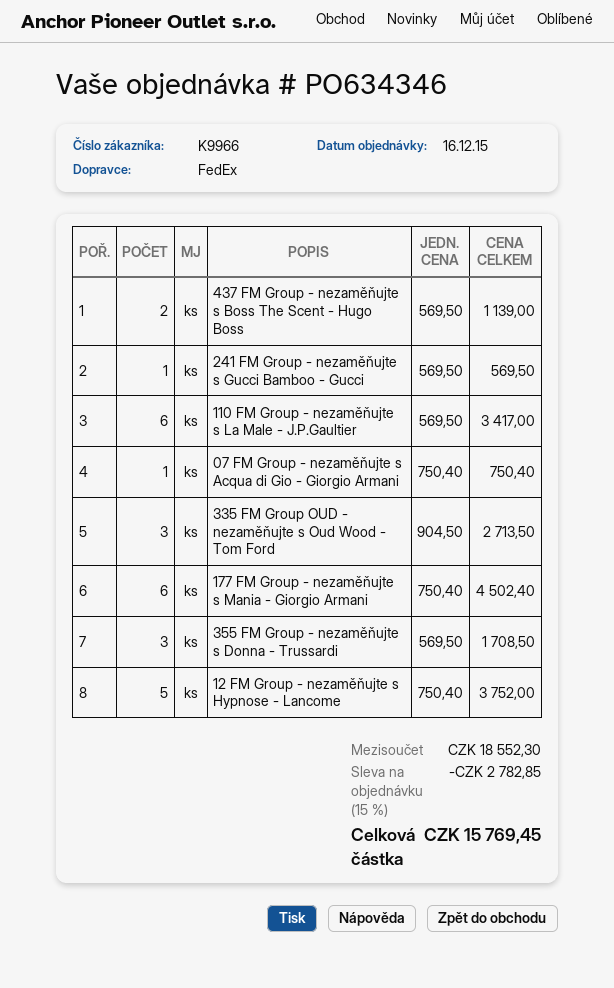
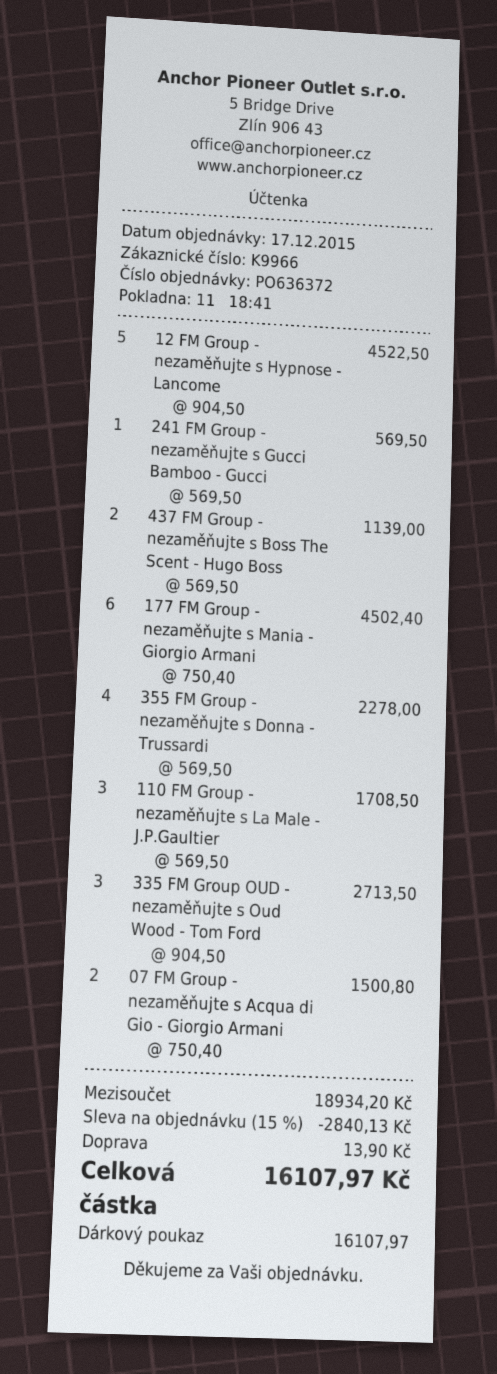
order number: PO634346 -> PO636372
order date: 2015-12-16 -> 2015-12-17
110 FM Group - nezaměňujte s La Male - J.P.Gaultier: 6 x 569.50 = 3417.00 -> 3 x 569.50 = 1708.50
07 FM Group - nezaměňujte s Acqua di Gio - Giorgio Armani: 1 x 750.40 = 750.40 -> 2 x 750.40 = 1500.80
355 FM Group - nezaměňujte s Donna - Trussardi: 3 x 569.50 = 1708.50 -> 4 x 569.50 = 2278.00
12 FM Group - nezaměňujte s Hypnose - Lancome: 5 x 750.40 = 3752.00 -> 5 x 904.50 = 4522.50
subtotal: 18552.30 -> 18934.20
discount: 15% = 2782.85 -> 15% = 2840.13
shipping: none -> 13.90
total: 15769.45 -> 16107.97

